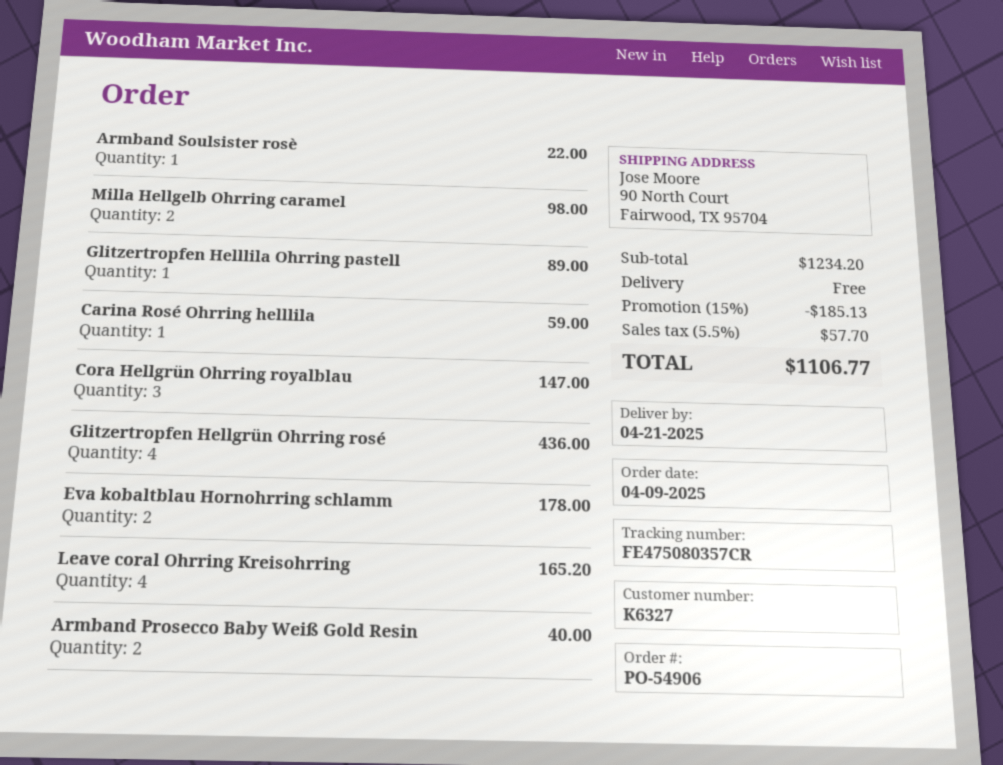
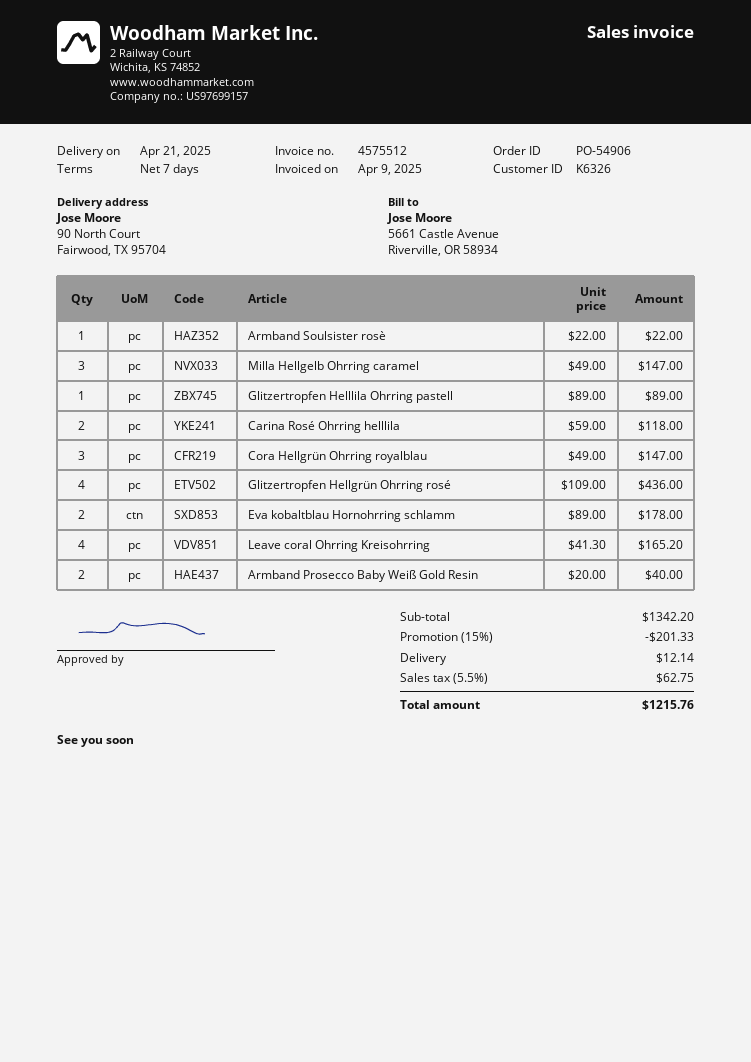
customer number: K6327 -> K6326
Milla Hellgelb Ohrring caramel: 2 for 98.00 -> 3 for 147.00
Carina Rosé Ohrring helllila: 1 for 59.00 -> 2 for 118.00
subtotal: 1234.20 -> 1342.20
discount: 15% = 185.13 -> 15% = 201.33
shipping: 0.00 -> 12.14
tax: 5.5% = 57.70 -> 5.5% = 62.75
total: 1106.77 -> 1215.76

